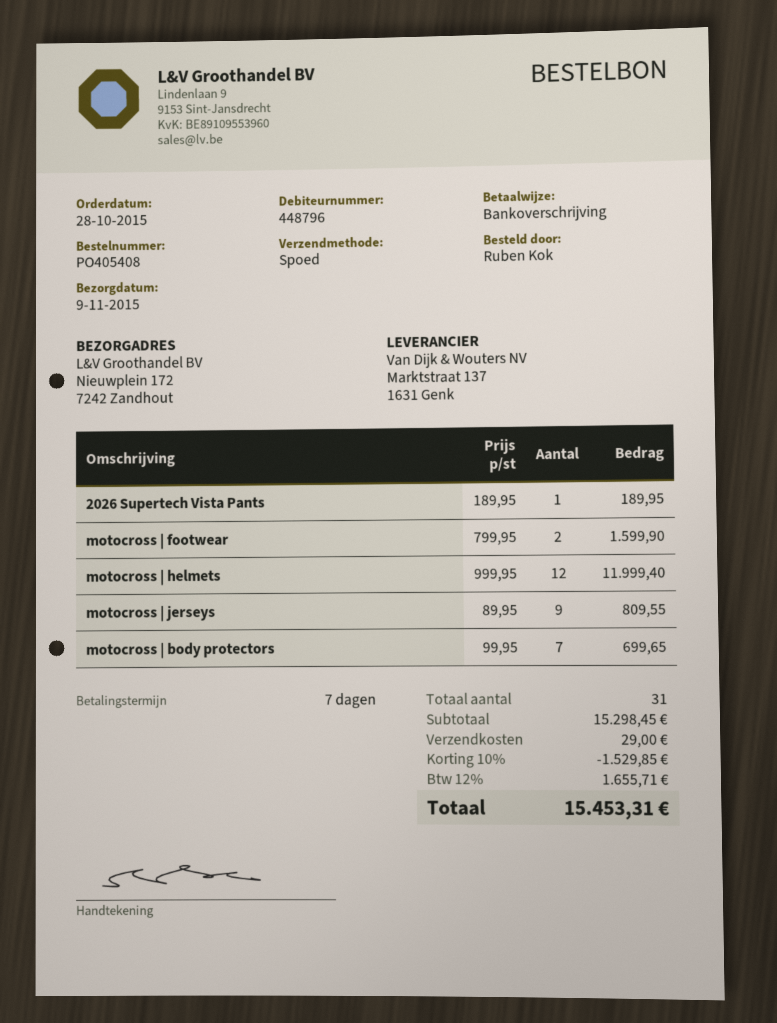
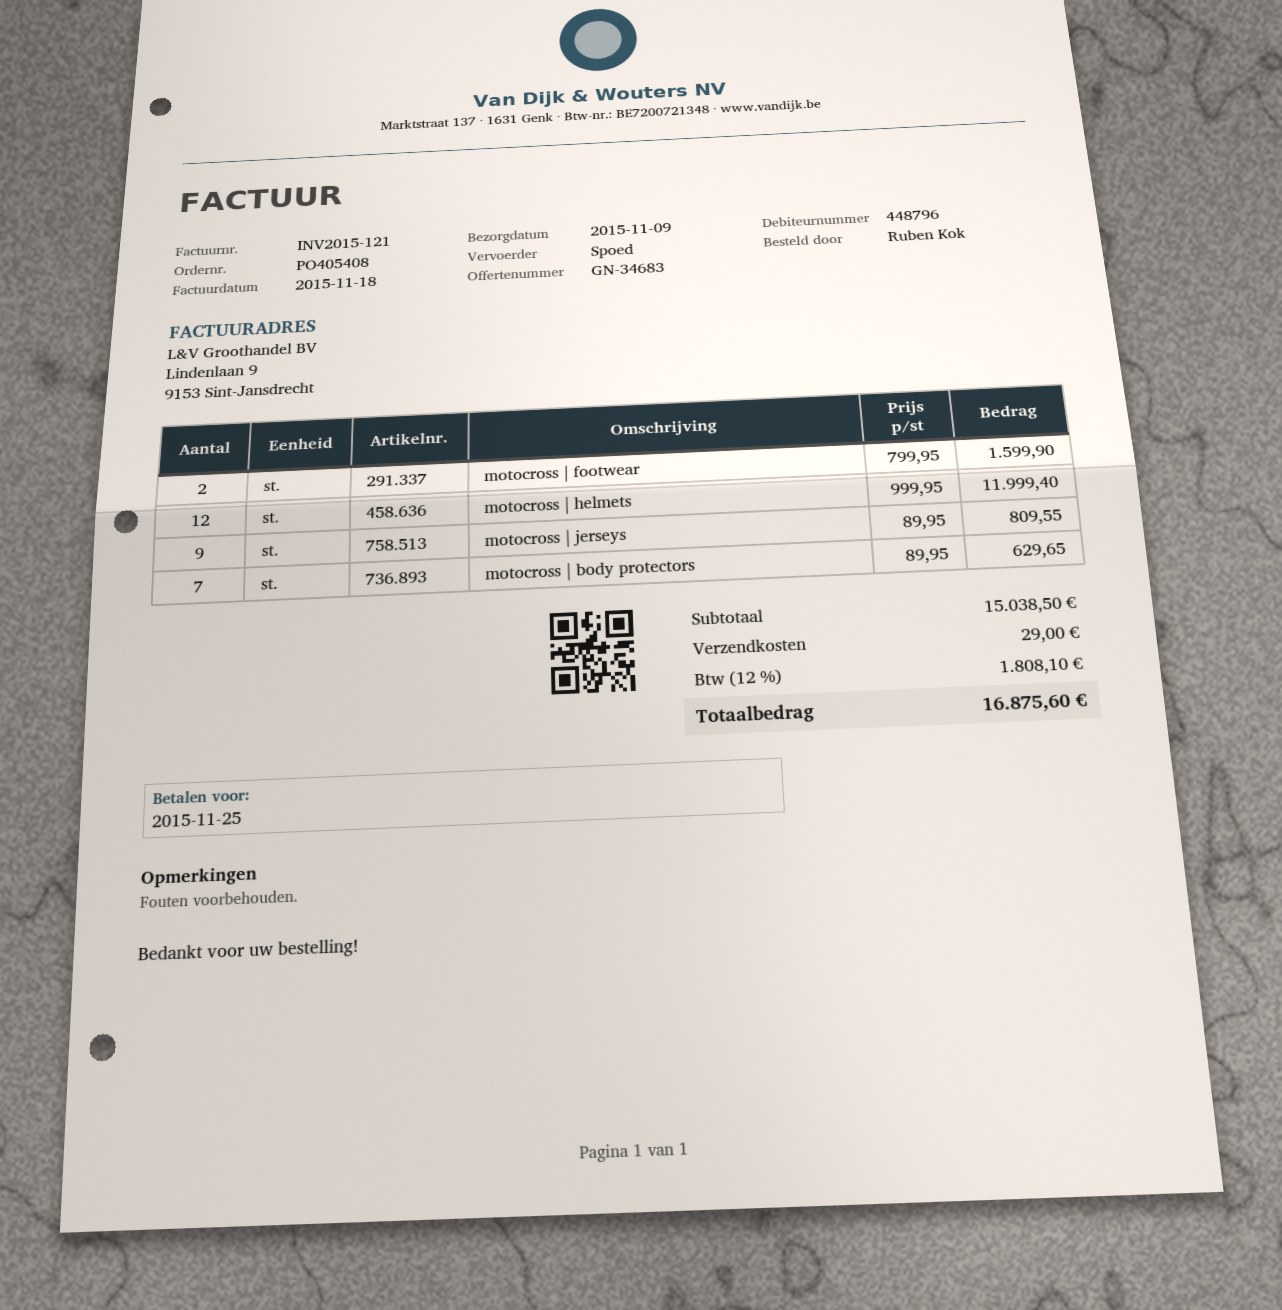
2026 Supertech Vista Pants: 1 x 189.95 = 189.95 -> none
motocross | body protectors: 7 x 99.95 = 699.65 -> 7 x 89.95 = 629.65
subtotal: 15298.45 -> 15038.50
discount: 10% = 1529.85 -> none
tax: 12% = 1655.71 -> 12% = 1808.10
total: 15453.31 -> 16875.60

